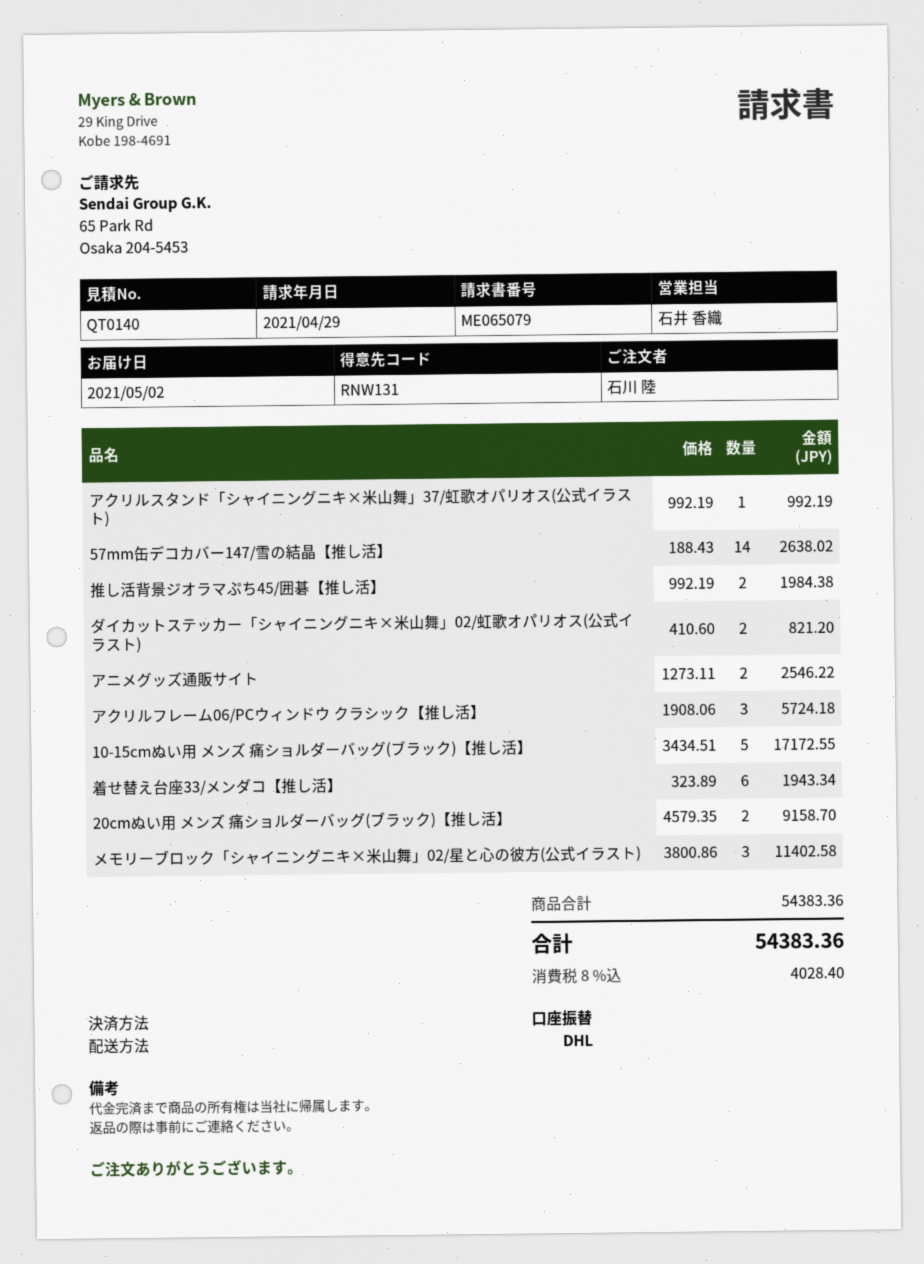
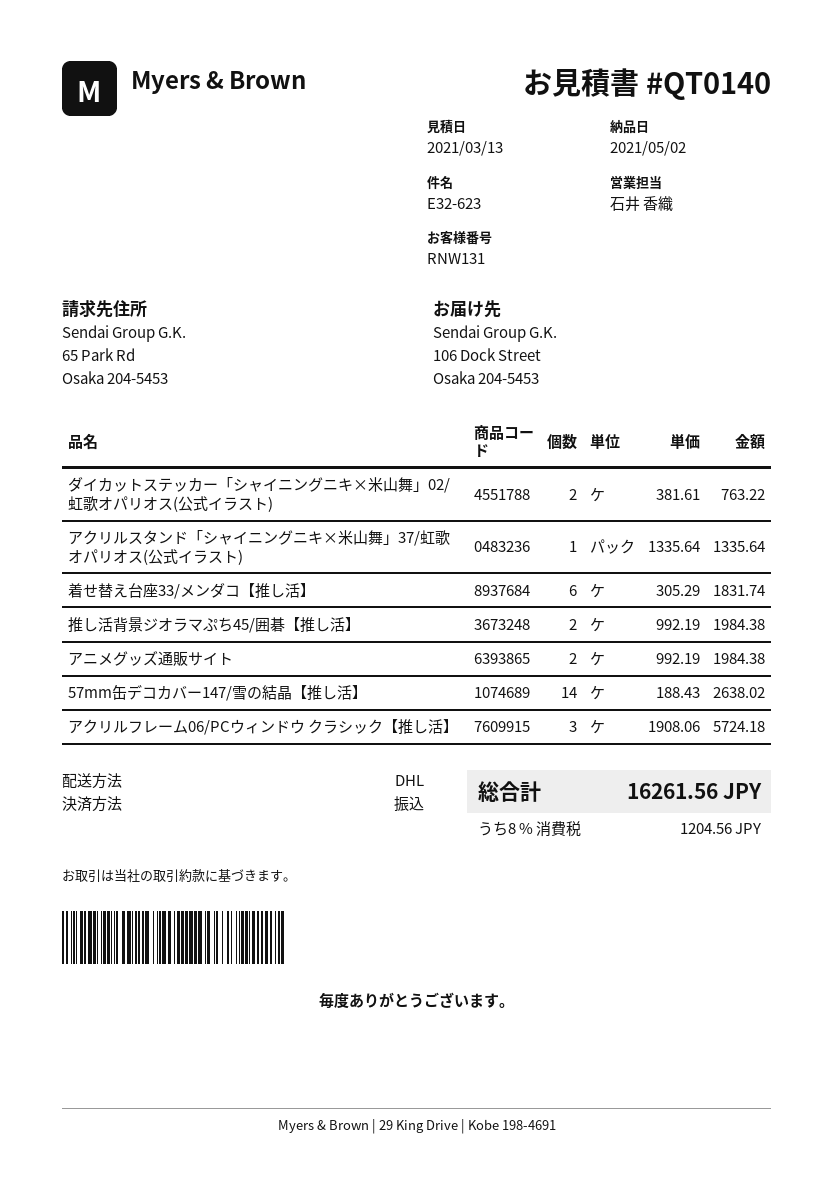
payment method: direct debit -> bank transfer
アクリルスタンド「シャイニングニキ×米山舞」37/虹歌オパリオス(公式イラスト): 1 x 992.19 = 992.19 -> 1 x 1335.64 = 1335.64
ダイカットステッカー「シャイニングニキ×米山舞」02/虹歌オパリオス(公式イラスト): 2 x 410.60 = 821.20 -> 2 x 381.61 = 763.22
アニメグッズ通販サイト: 2 x 1273.11 = 2546.22 -> 2 x 992.19 = 1984.38
10-15cmぬい用 メンズ 痛ショルダーバッグ(ブラック)【推し活】: 5 x 3434.51 = 17172.55 -> none
着せ替え台座33/メンダコ【推し活】: 6 x 323.89 = 1943.34 -> 6 x 305.29 = 1831.74
20cmぬい用 メンズ 痛ショルダーバッグ(ブラック)【推し活】: 2 x 4579.35 = 9158.70 -> none
メモリーブロック「シャイニングニキ×米山舞」02/星と心の彼方(公式イラスト): 3 x 3800.86 = 11402.58 -> none
tax: 8% = 4028.40 -> 8% = 1204.56
total: 54383.36 -> 16261.56

